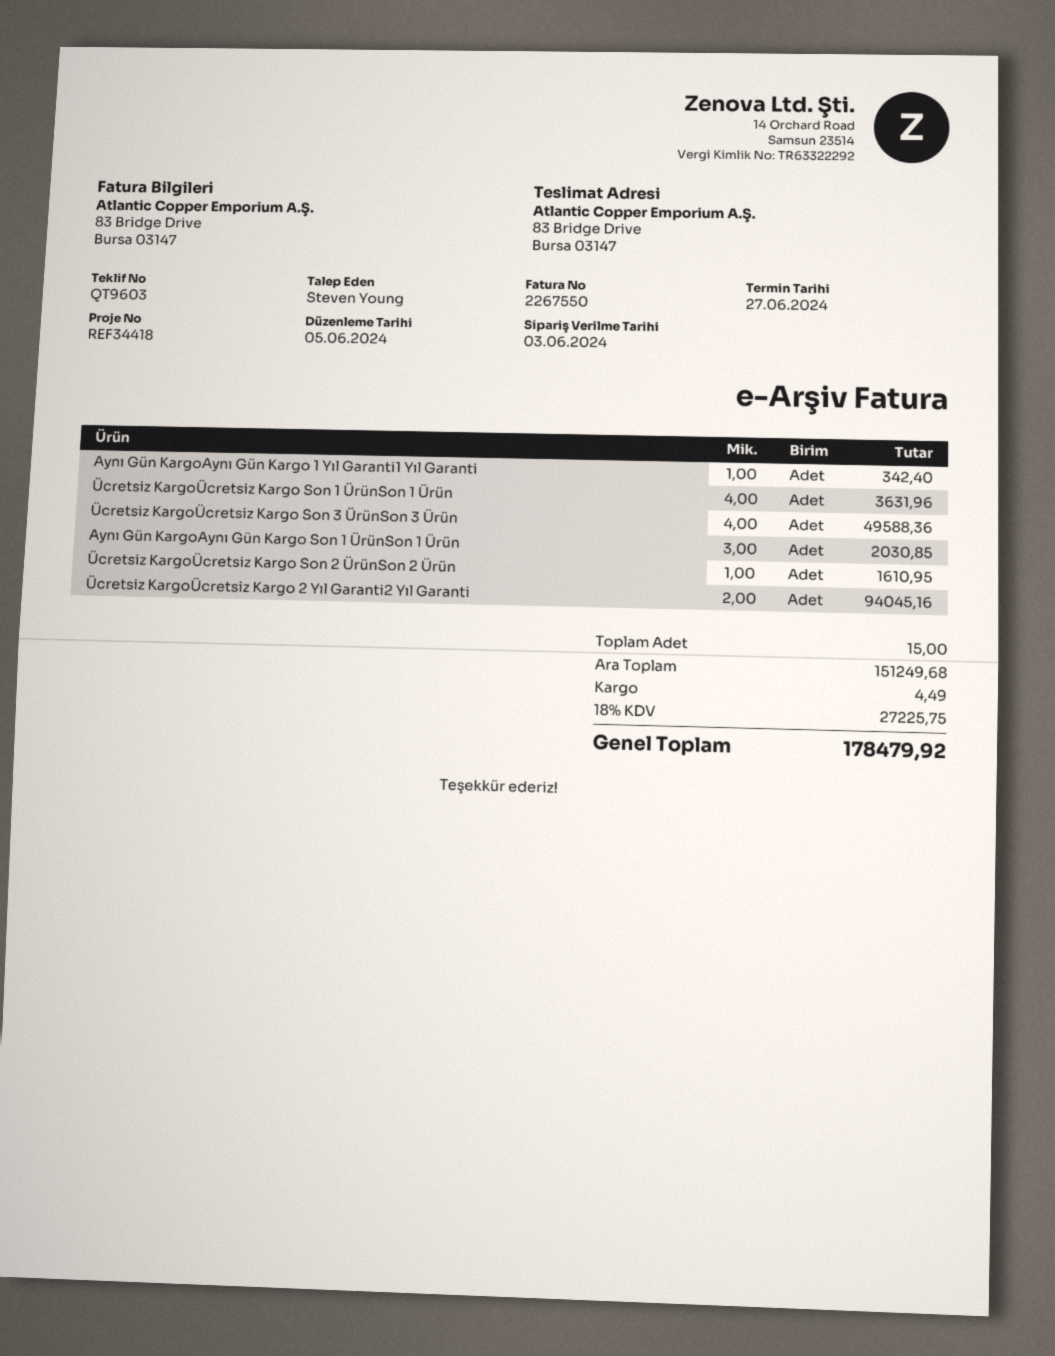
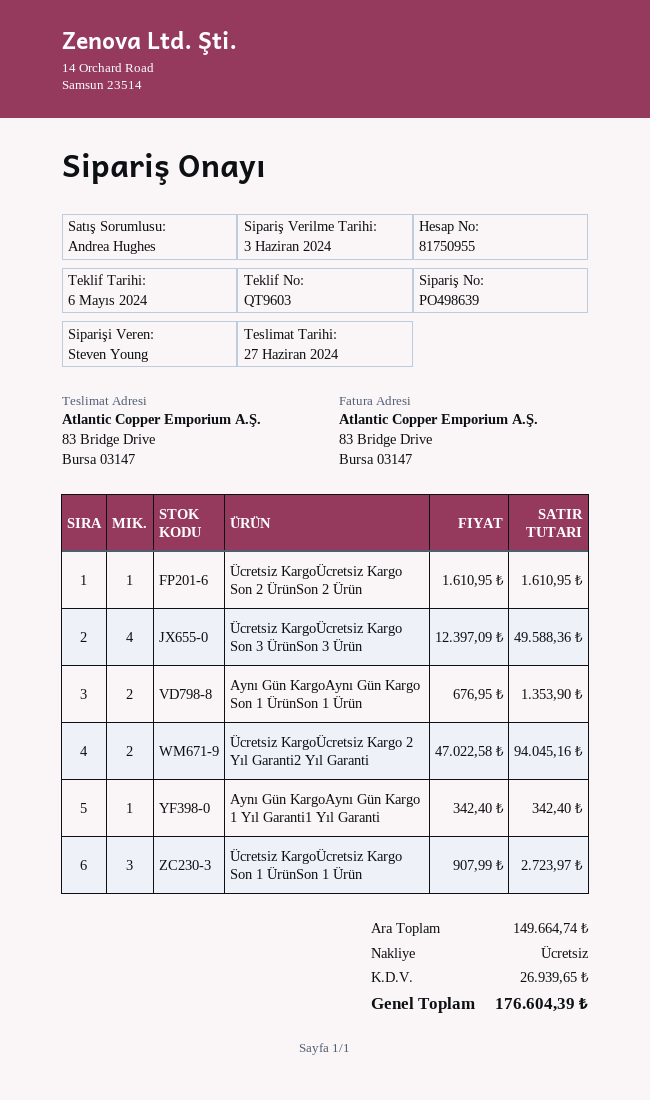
Ücretsiz KargoÜcretsiz Kargo Son 1 ÜrünSon 1 Ürün: 4 for 3631.96 -> 3 for 2723.97
Aynı Gün KargoAynı Gün Kargo Son 1 ÜrünSon 1 Ürün: 3 for 2030.85 -> 2 for 1353.90
subtotal: 151249.68 -> 149664.74
shipping: 4.49 -> 0.00
tax: 27225.75 -> 26939.65
total: 178479.92 -> 176604.39

